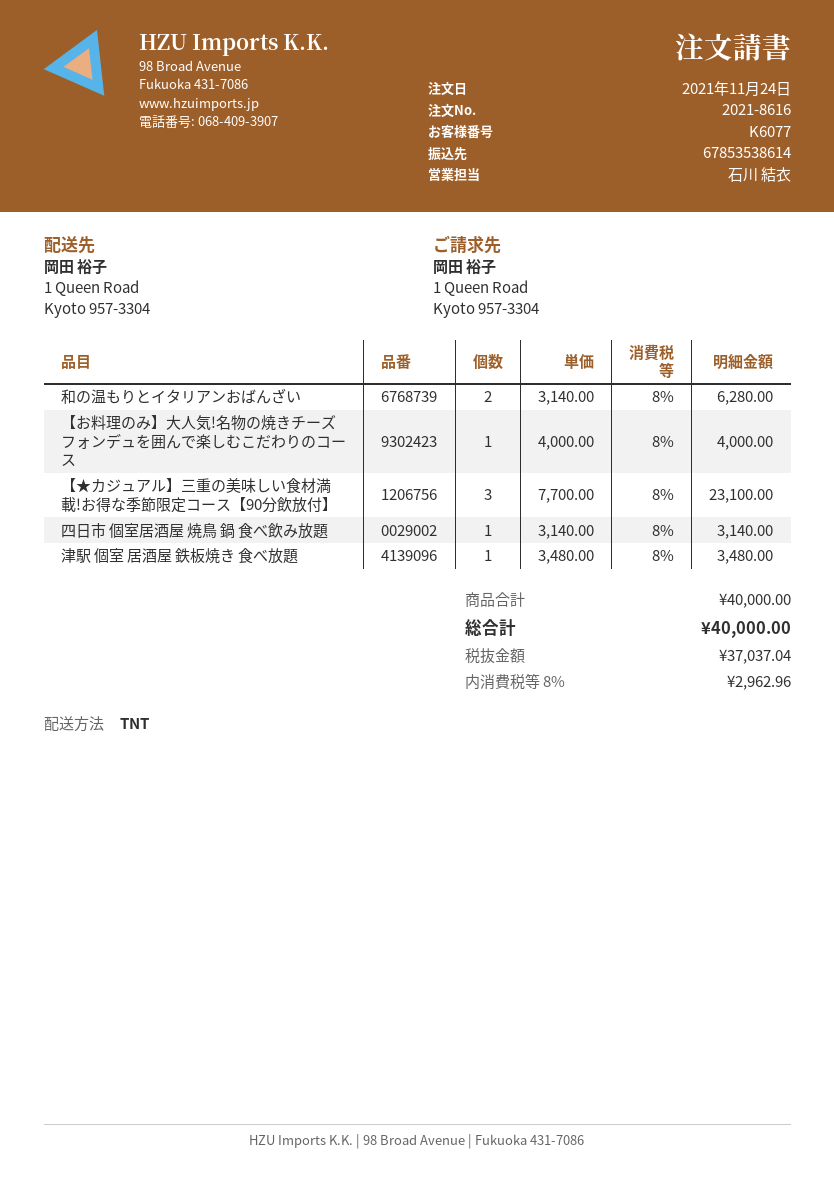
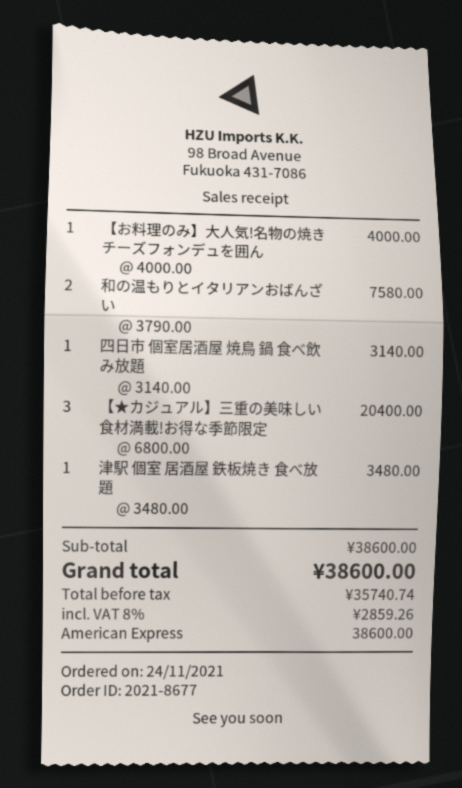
order number: 2021-8616 -> 2021-8677
和の温もりとイタリアンおばんざい: 2 x 3140.00 = 6280.00 -> 2 x 3790.00 = 7580.00
【★カジュアル】三重の美味しい食材満載!お得な季節限定コース【90分飲放付】: 3 x 7700.00 = 23100.00 -> 3 x 6800.00 = 20400.00
subtotal: 40000.00 -> 38600.00
net: 37037.04 -> 35740.74
tax: 8% = 2962.96 -> 8% = 2859.26
total: 40000.00 -> 38600.00

